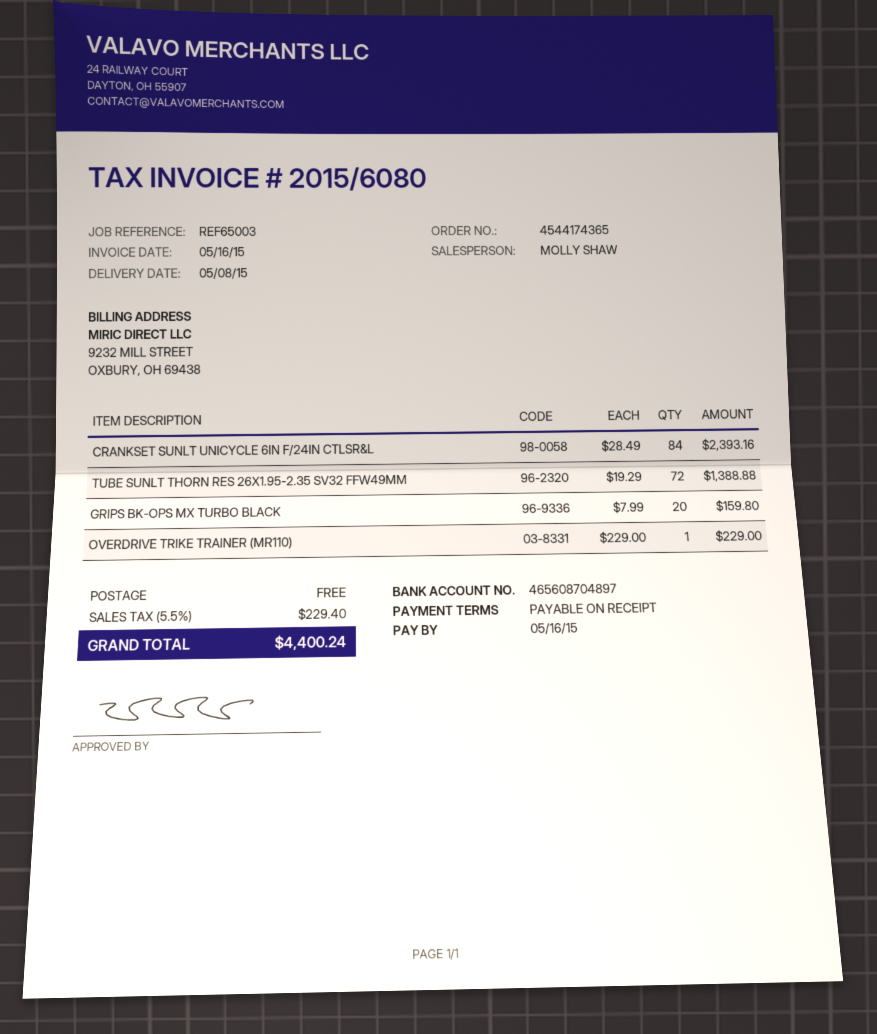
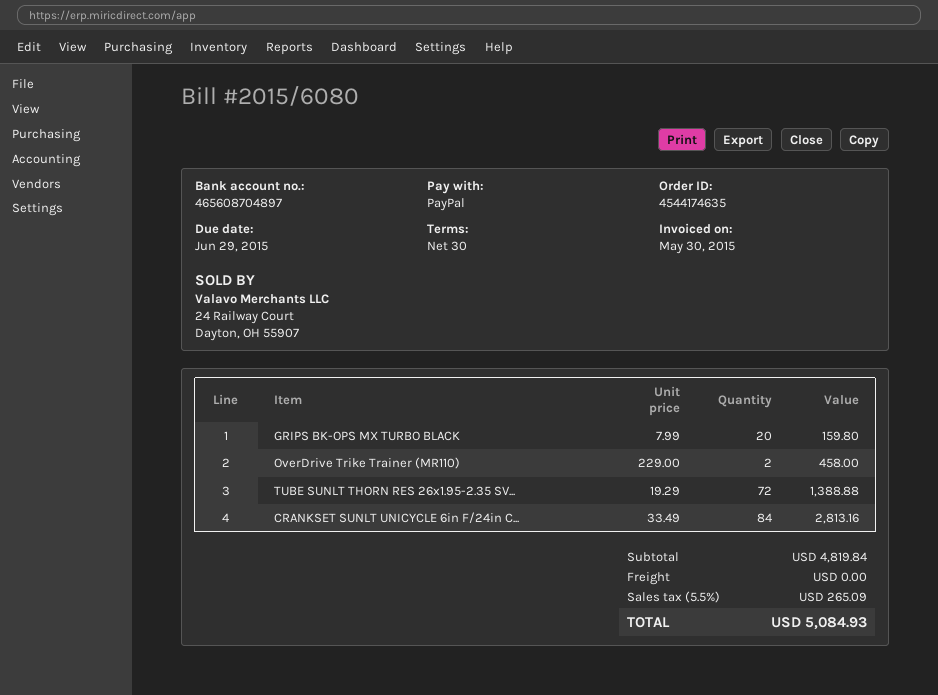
order number: 4544174365 -> 4544174635
invoice date: 2015-05-16 -> 2015-05-30
payment terms: on receipt -> 30 days
due date: 2015-05-16 -> 2015-06-29
CRANKSET SUNLT UNICYCLE 6IN F/24IN CTLSR&L: 84 x 28.49 = 2393.16 -> 84 x 33.49 = 2813.16
OVERDRIVE TRIKE TRAINER (MR110): 1 x 229.00 = 229.00 -> 2 x 229.00 = 458.00
tax: 5.5% = 229.40 -> 5.5% = 265.09
total: 4400.24 -> 5084.93

